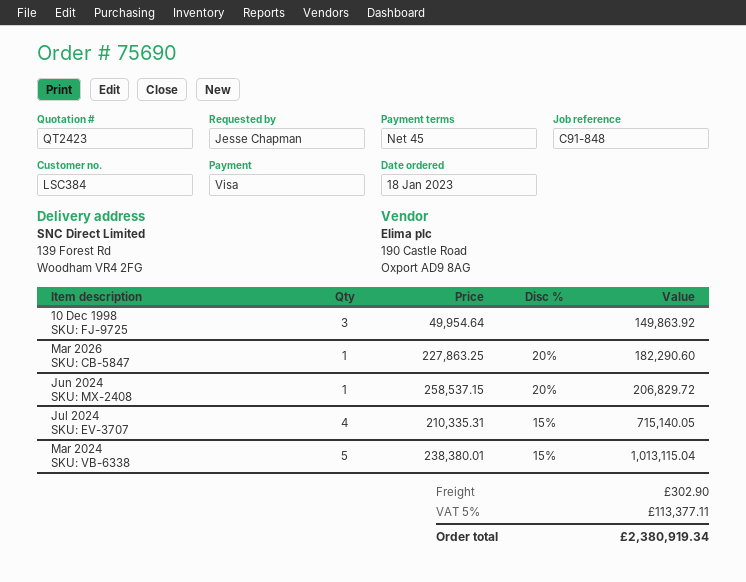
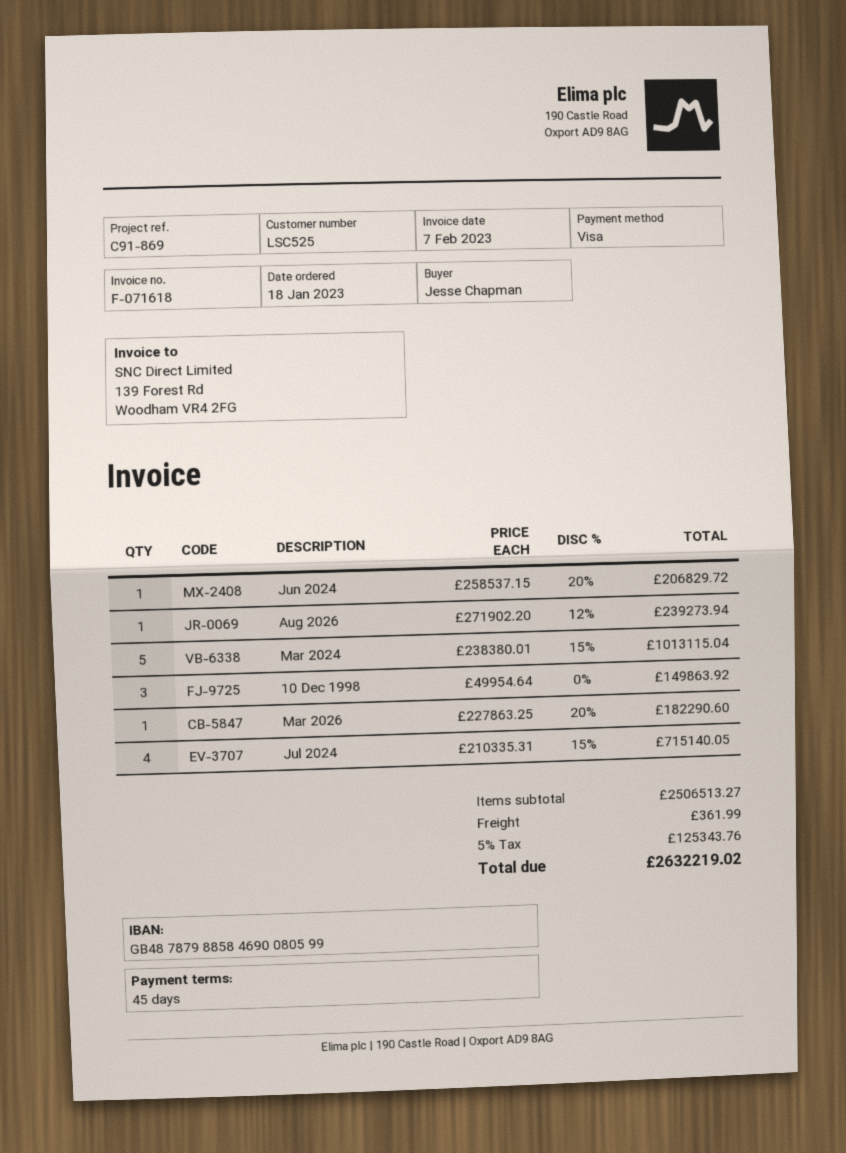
customer number: LSC384 -> LSC525
reference: C91-848 -> C91-869
Aug 2026: none -> 1 x 271902.20 - 12% = 239273.94
shipping: 302.90 -> 361.99
tax: 5% = 113377.11 -> 5% = 125343.76
total: 2380919.34 -> 2632219.02

